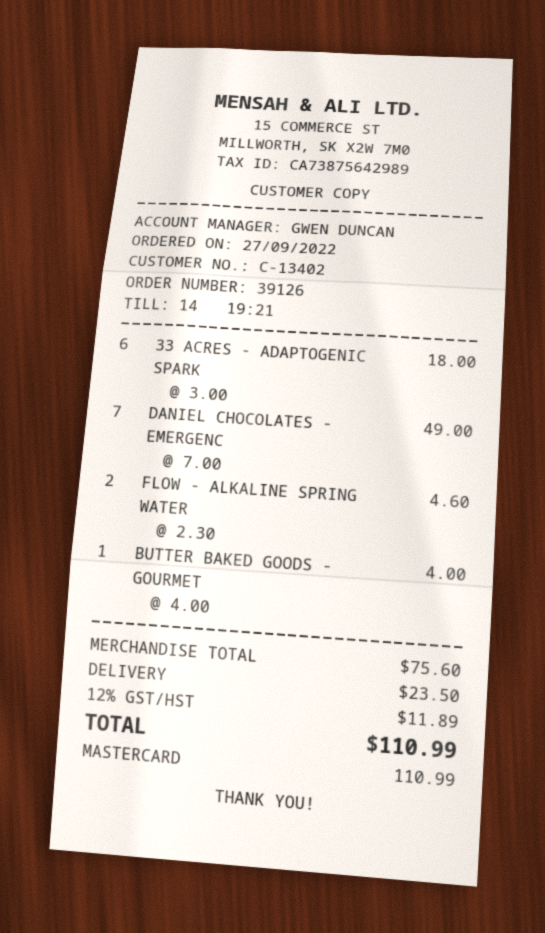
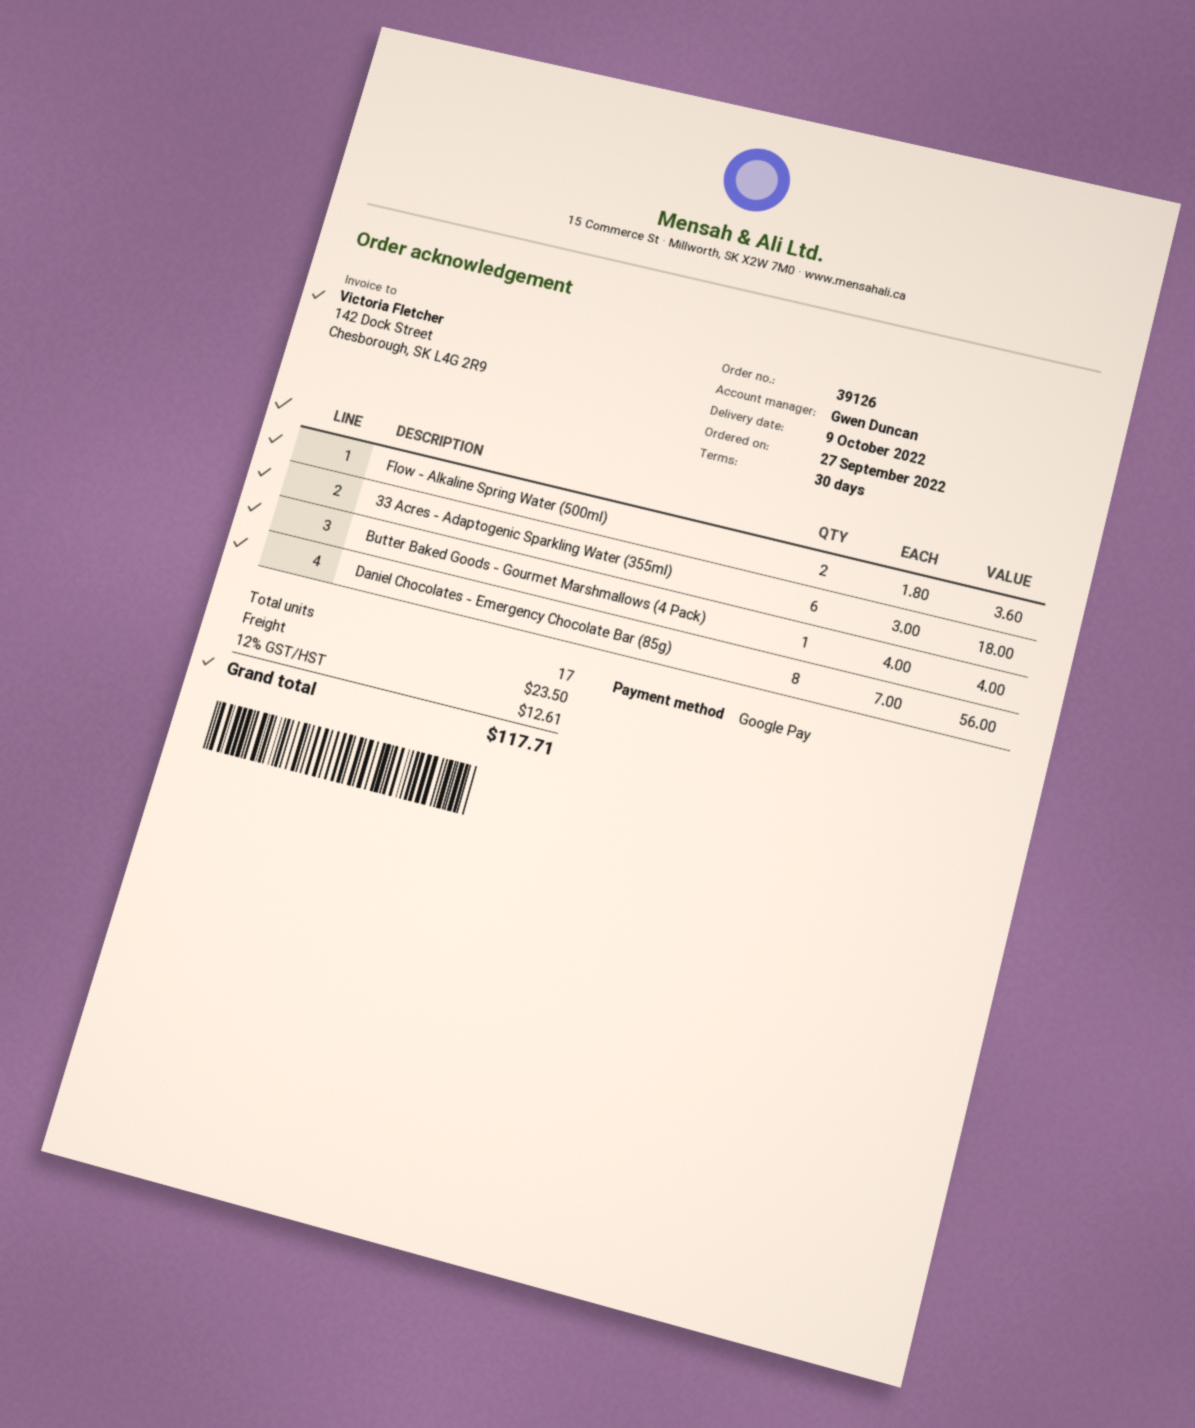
payment method: Mastercard -> Google Pay
DANIEL CHOCOLATES - EMERGENC: 7 x 7.00 = 49.00 -> 8 x 7.00 = 56.00
FLOW - ALKALINE SPRING WATER: 2 x 2.30 = 4.60 -> 2 x 1.80 = 3.60
tax: 12% = 11.89 -> 12% = 12.61
total: 110.99 -> 117.71

